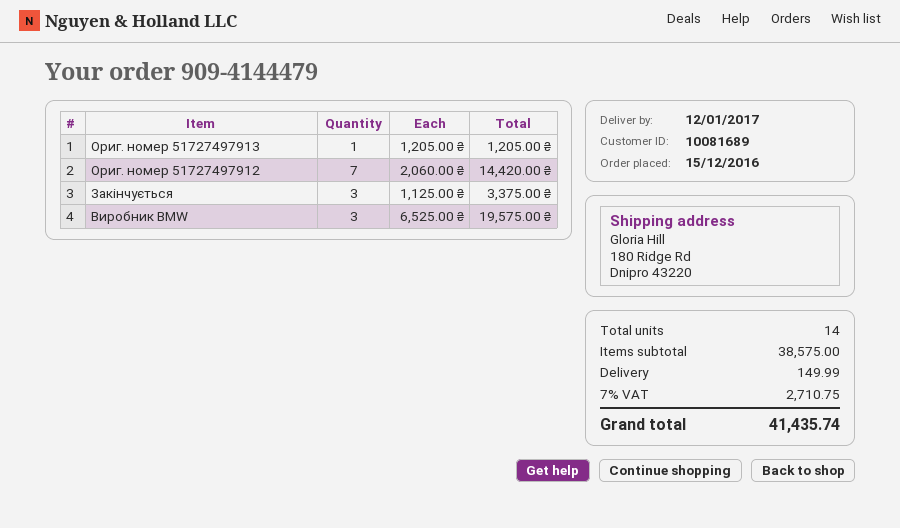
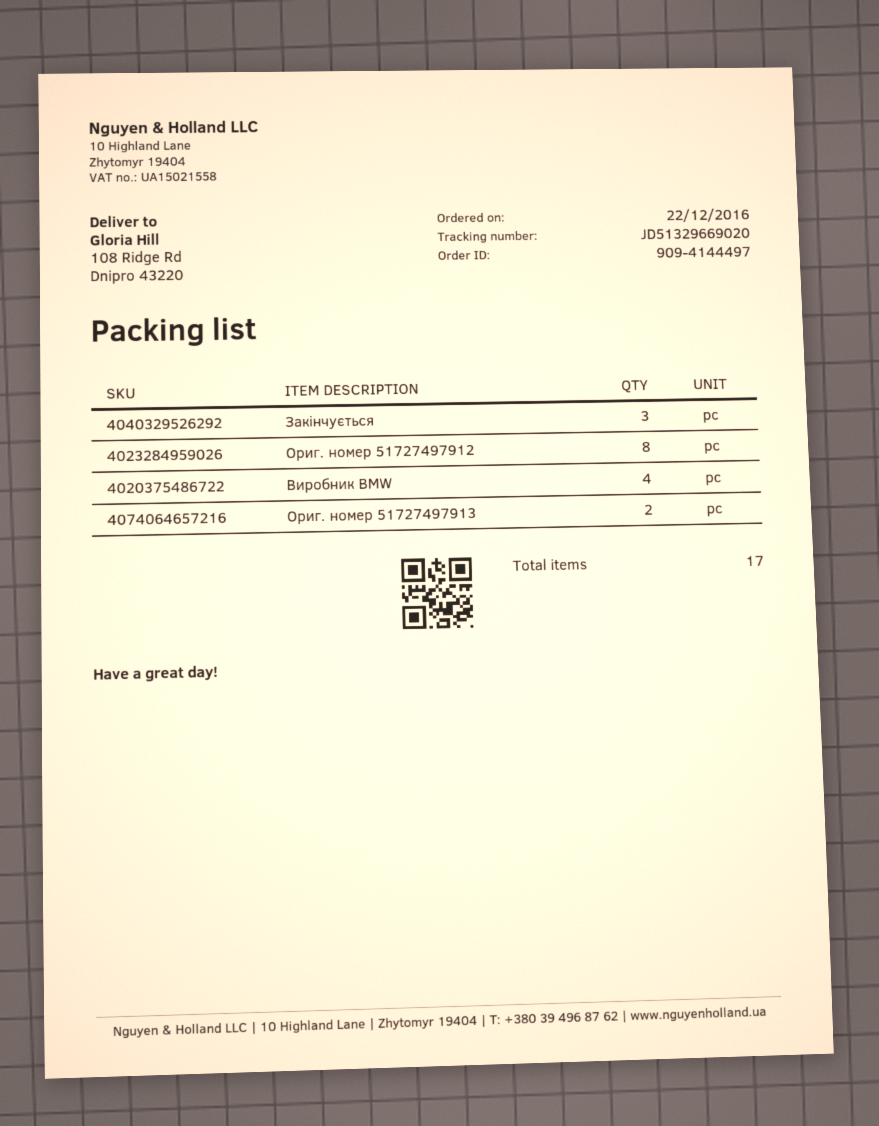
order number: 909-4144479 -> 909-4144497
order date: 2016-12-15 -> 2016-12-22
ship to: 180 Ridge Rd, Dnipro 43220 -> 108 Ridge Rd, Dnipro 43220
Ориг. номер 51727497913: 1 -> 2
Ориг. номер 51727497912: 7 -> 8
Виробник BMW: 3 -> 4
total quantity: 14 -> 17

